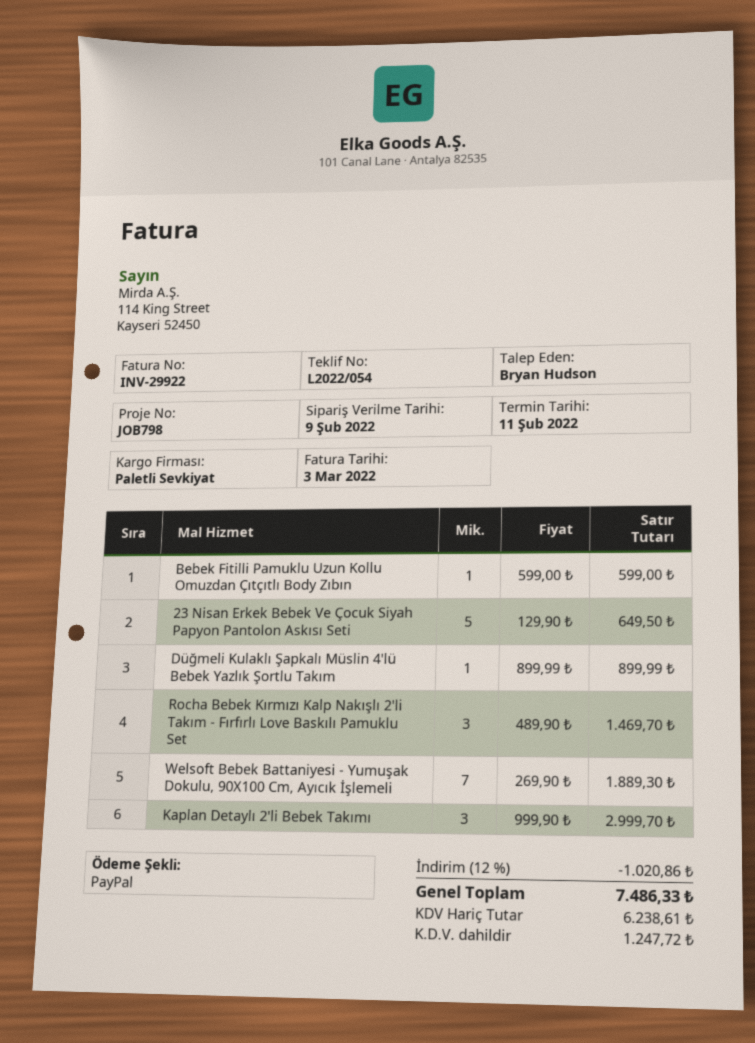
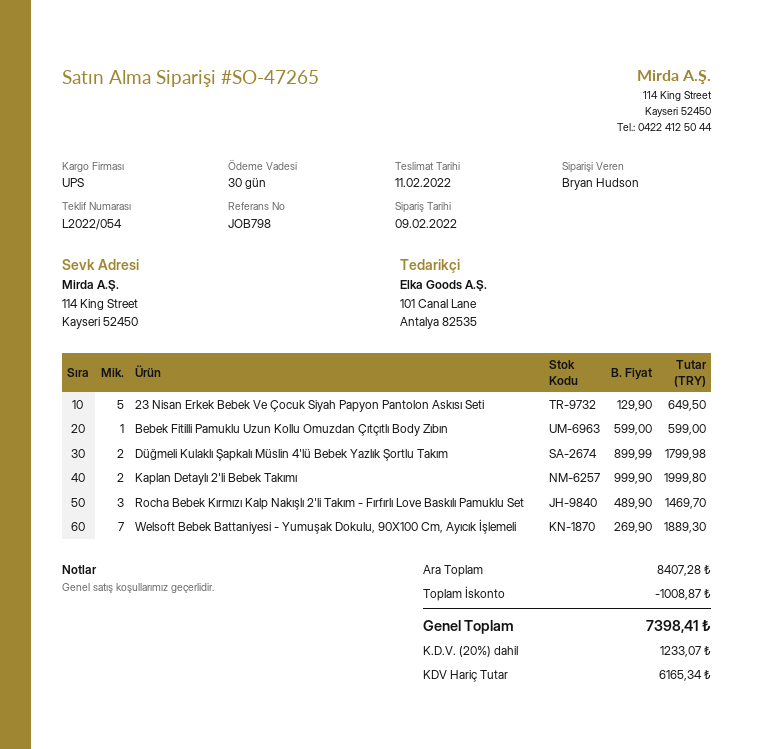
shipping method: pallet freight -> UPS
Düğmeli Kulaklı Şapkalı Müslin 4'lü Bebek Yazlık Şortlu Takım: 1 x 899.99 = 899.99 -> 2 x 899.99 = 1799.98
Kaplan Detaylı 2'li Bebek Takımı: 3 x 999.90 = 2999.70 -> 2 x 999.90 = 1999.80
discount: 1020.86 -> 1008.87
net: 6238.61 -> 6165.34
tax: 1247.72 -> 1233.07
total: 7486.33 -> 7398.41

